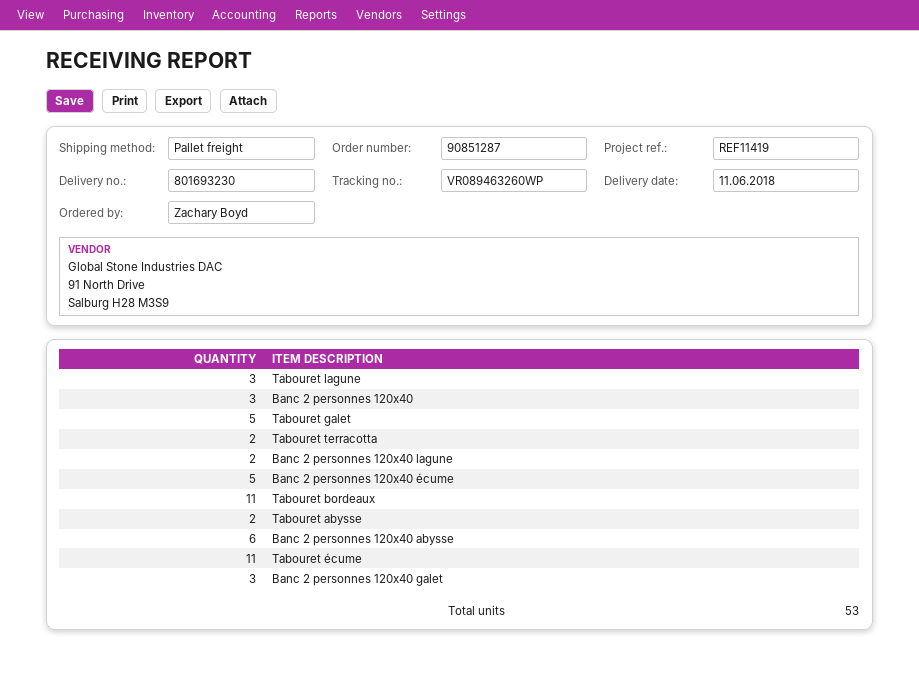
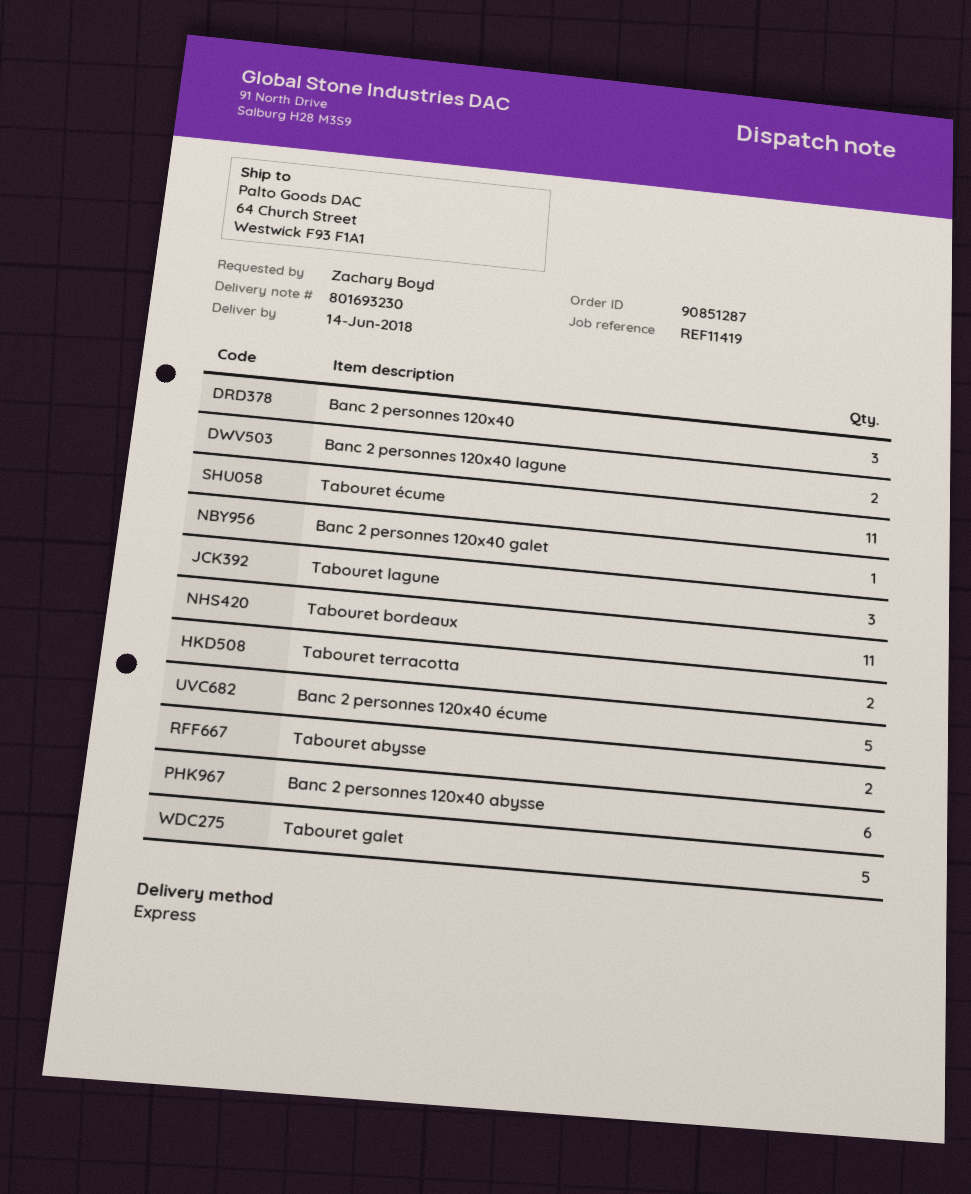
delivery date: 2018-06-11 -> 2018-06-14
shipping method: pallet freight -> express
Banc 2 personnes 120x40 galet: 3 -> 1

